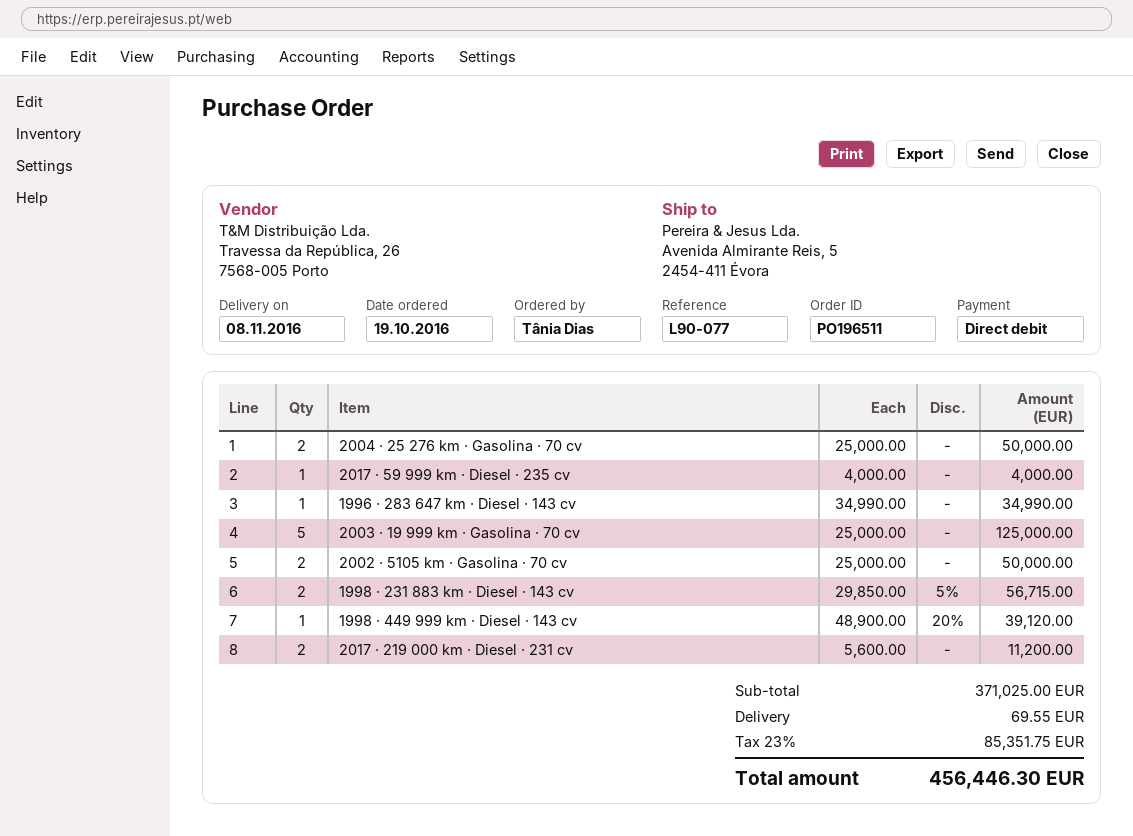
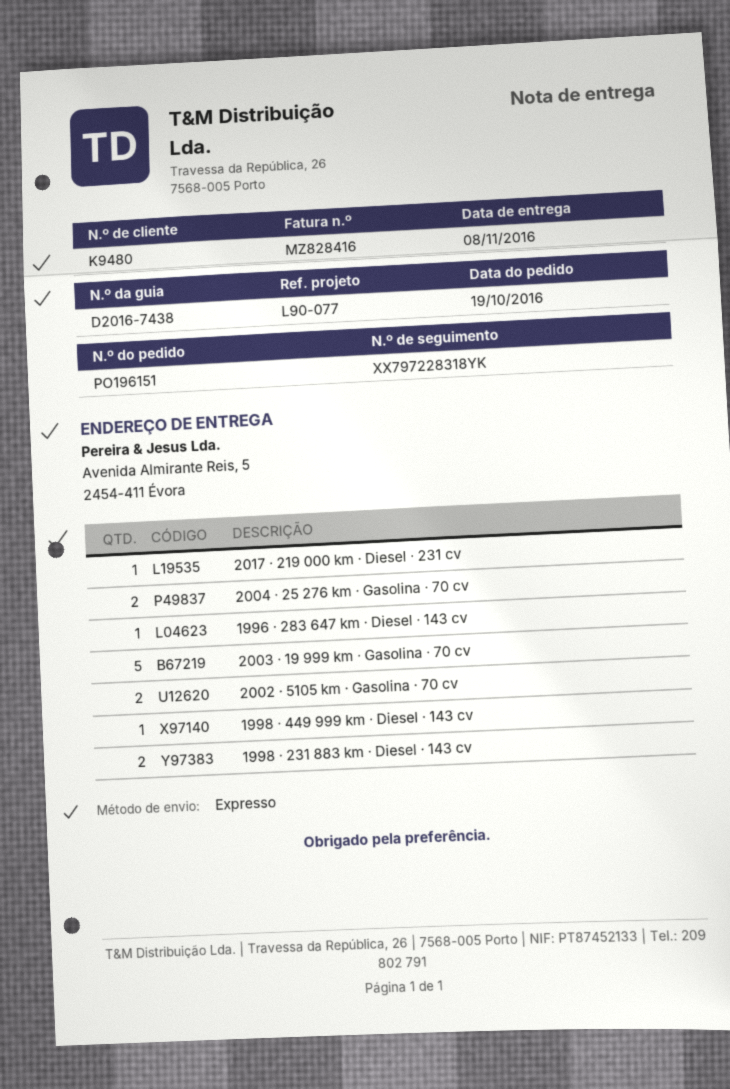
order number: PO196511 -> PO196151
2017 · 59 999 km · Diesel · 235 cv: 1 -> none
2017 · 219 000 km · Diesel · 231 cv: 2 -> 1

